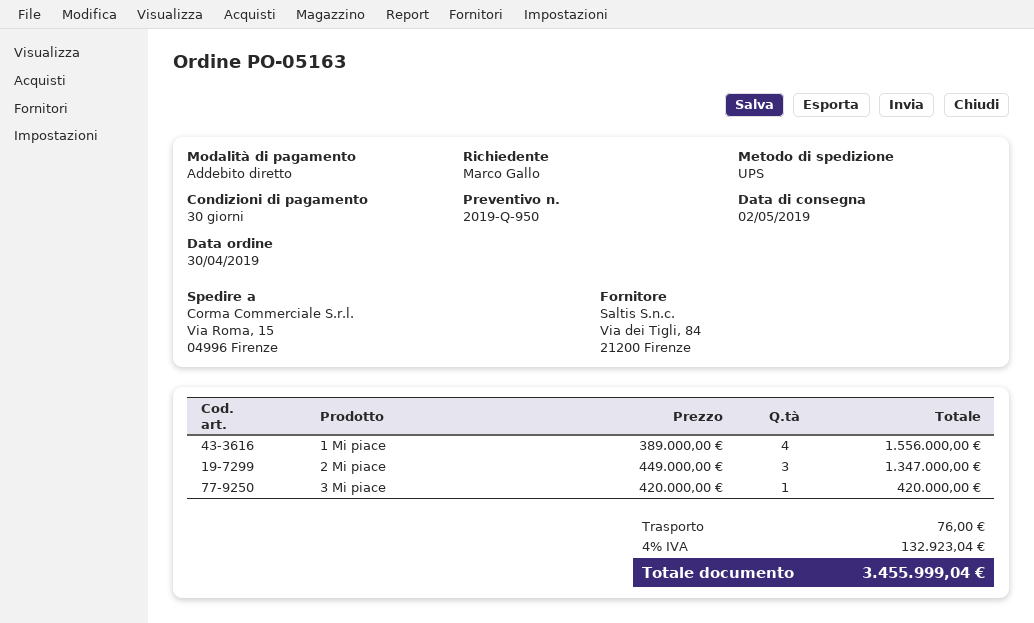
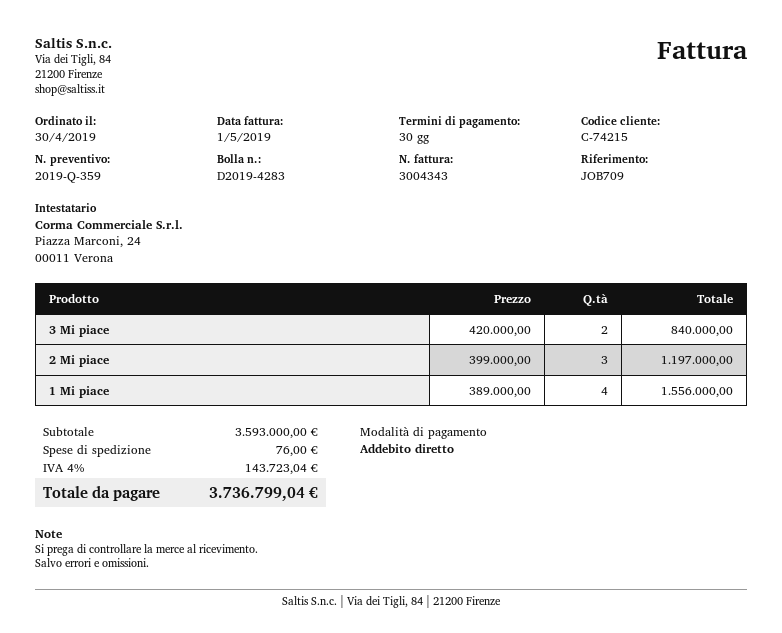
quote number: 2019-Q-950 -> 2019-Q-359
2 Mi piace: 3 x 449000.00 = 1347000.00 -> 3 x 399000.00 = 1197000.00
3 Mi piace: 1 x 420000.00 = 420000.00 -> 2 x 420000.00 = 840000.00
tax: 4% = 132923.04 -> 4% = 143723.04
total: 3455999.04 -> 3736799.04

